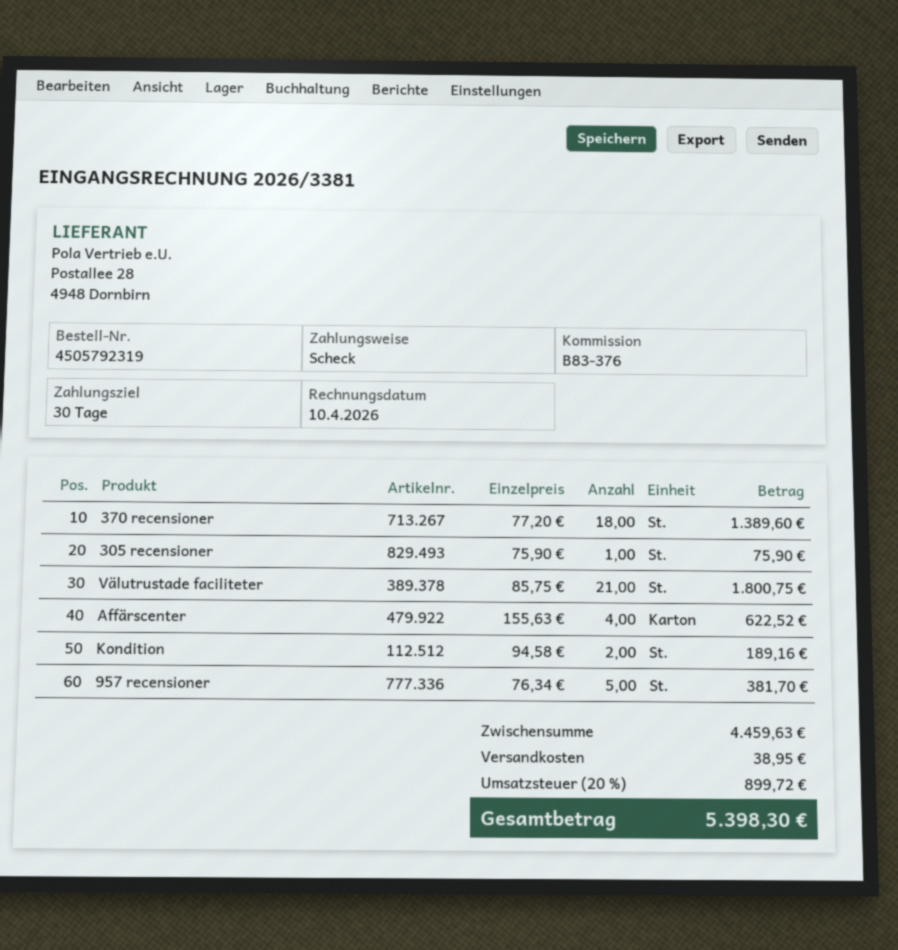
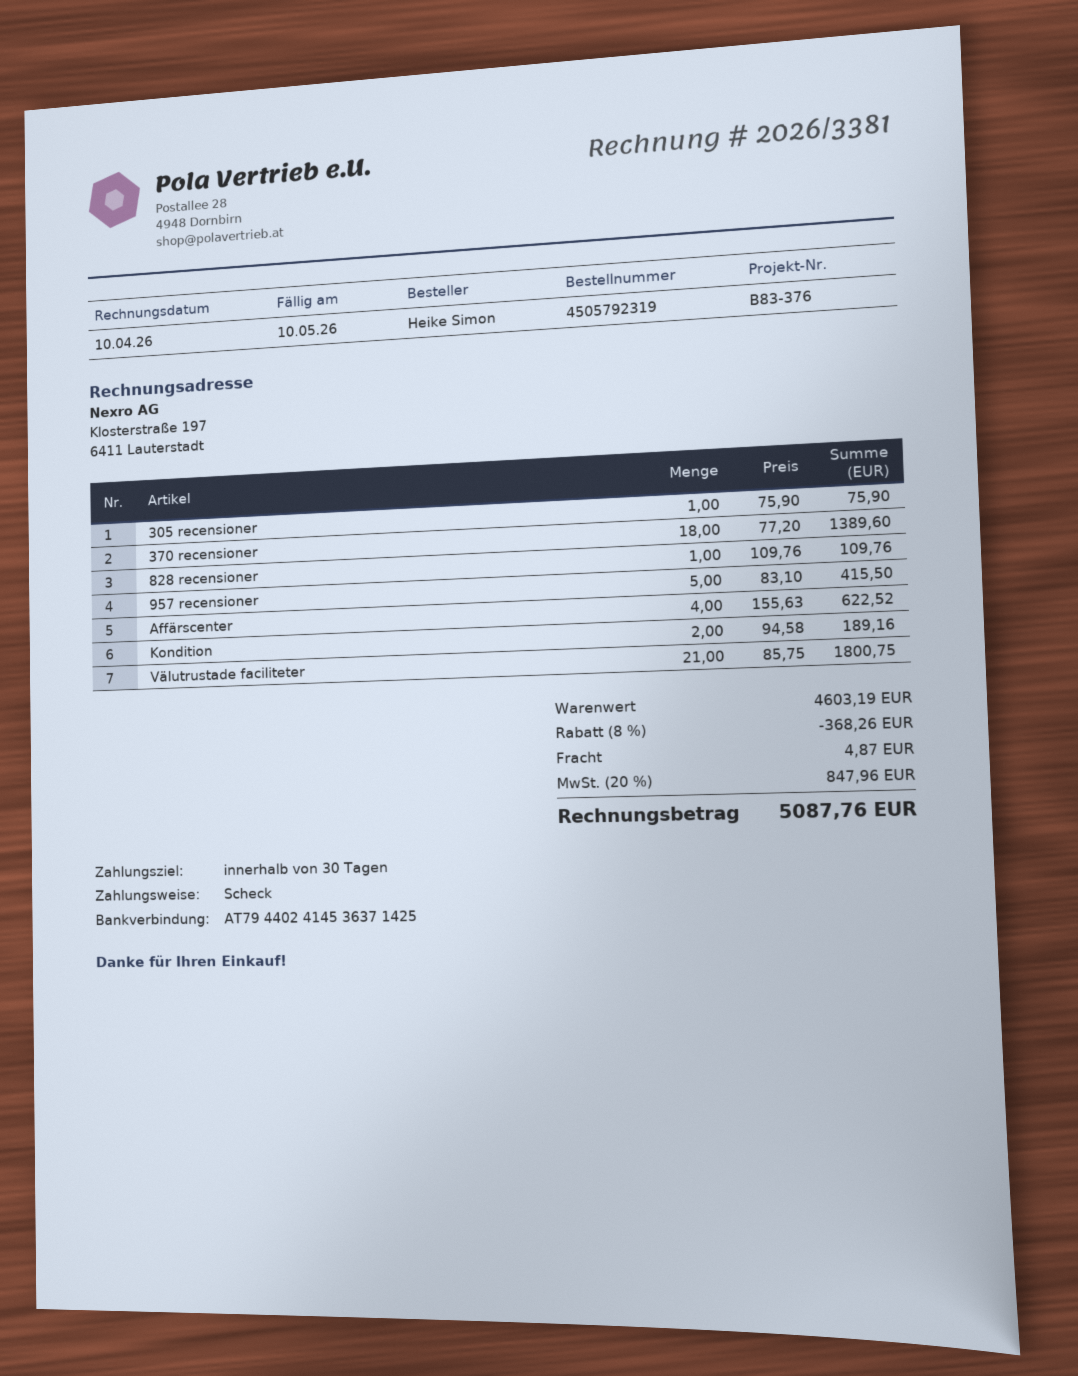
957 recensioner: 5 x 76.34 = 381.70 -> 5 x 83.10 = 415.50
828 recensioner: none -> 1 x 109.76 = 109.76
subtotal: 4459.63 -> 4603.19
discount: none -> 8% = 368.26
shipping: 38.95 -> 4.87
tax: 20% = 899.72 -> 20% = 847.96
total: 5398.30 -> 5087.76

